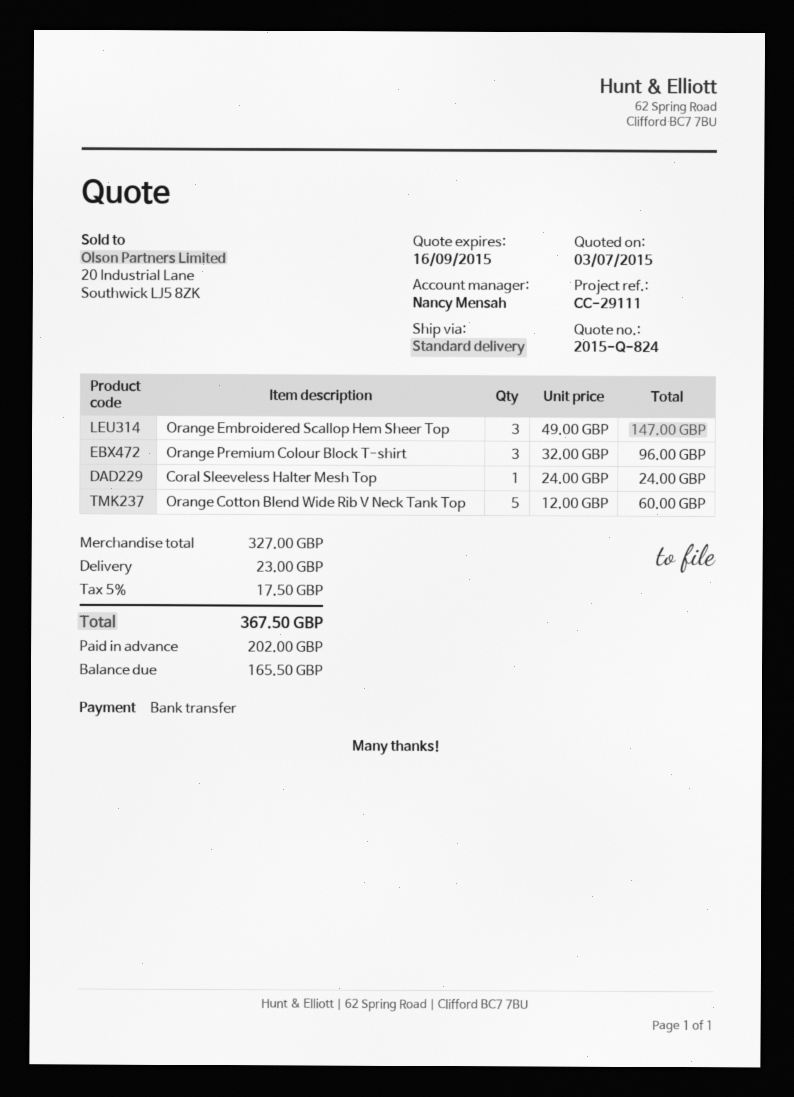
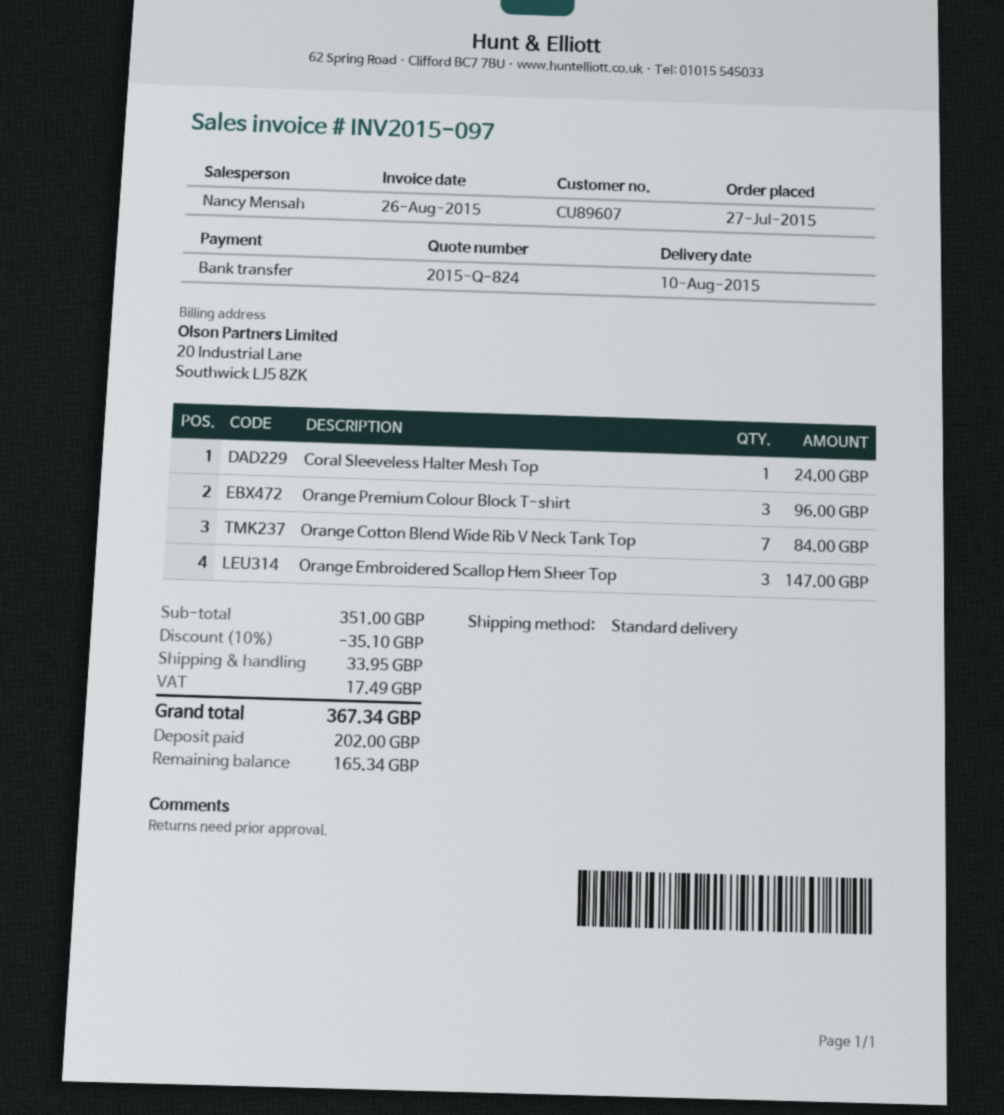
Orange Cotton Blend Wide Rib V Neck Tank Top: 5 for 60.00 -> 7 for 84.00
subtotal: 327.00 -> 351.00
discount: none -> 10% = 35.10
shipping: 23.00 -> 33.95
tax: 17.50 -> 17.49
total: 367.50 -> 367.34
balance: 165.50 -> 165.34

